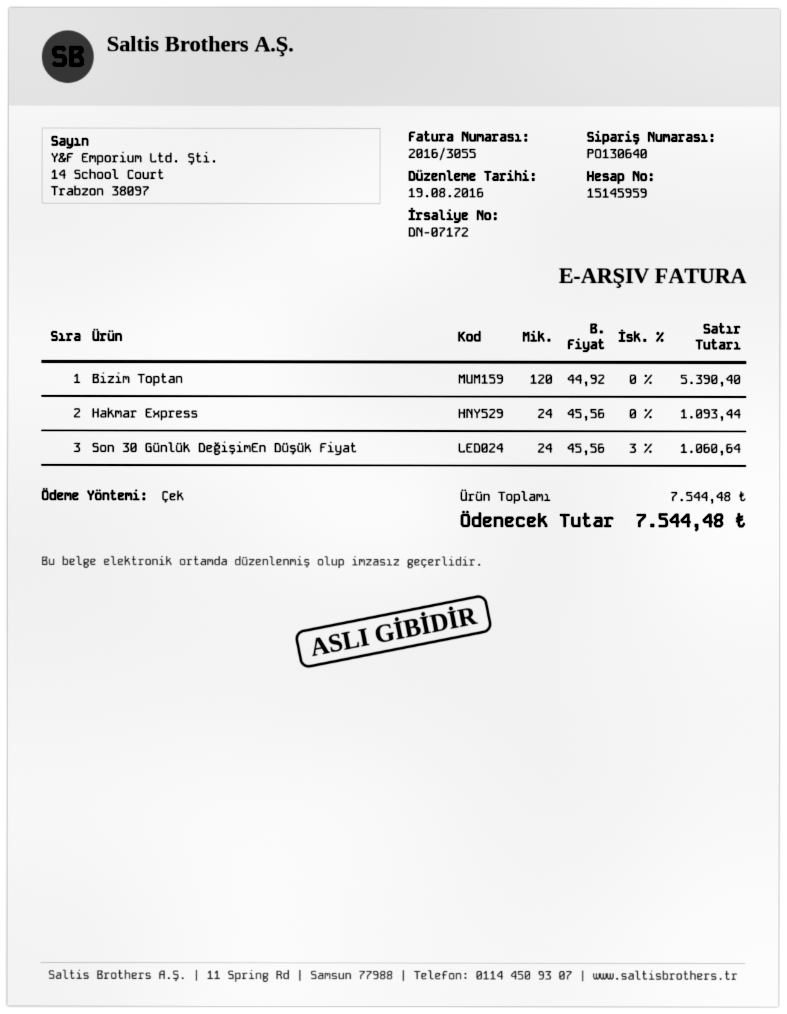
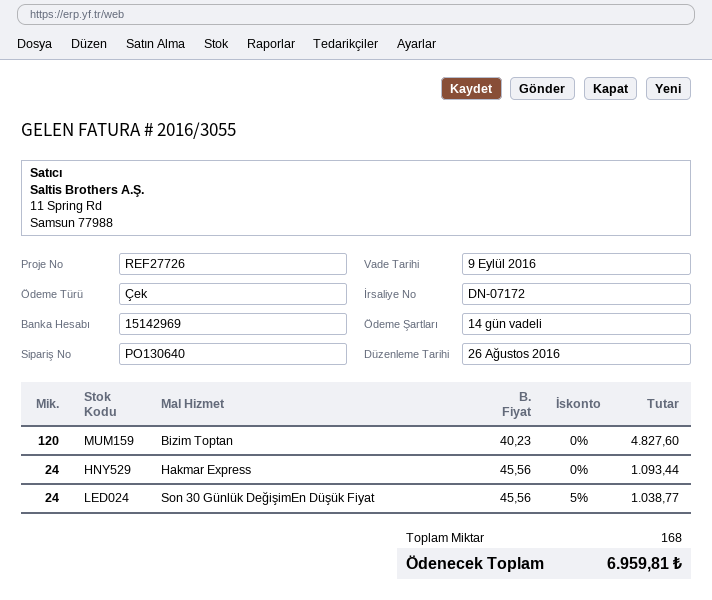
invoice date: 2016-08-19 -> 2016-08-26
bank account: 15145959 -> 15142969
Bizim Toptan: 120 x 44.92 = 5390.40 -> 120 x 40.23 = 4827.60
Son 30 Günlük DeğişimEn Düşük Fiyat: 24 x 45.56 - 3% = 1060.64 -> 24 x 45.56 - 5% = 1038.77
total: 7544.48 -> 6959.81

